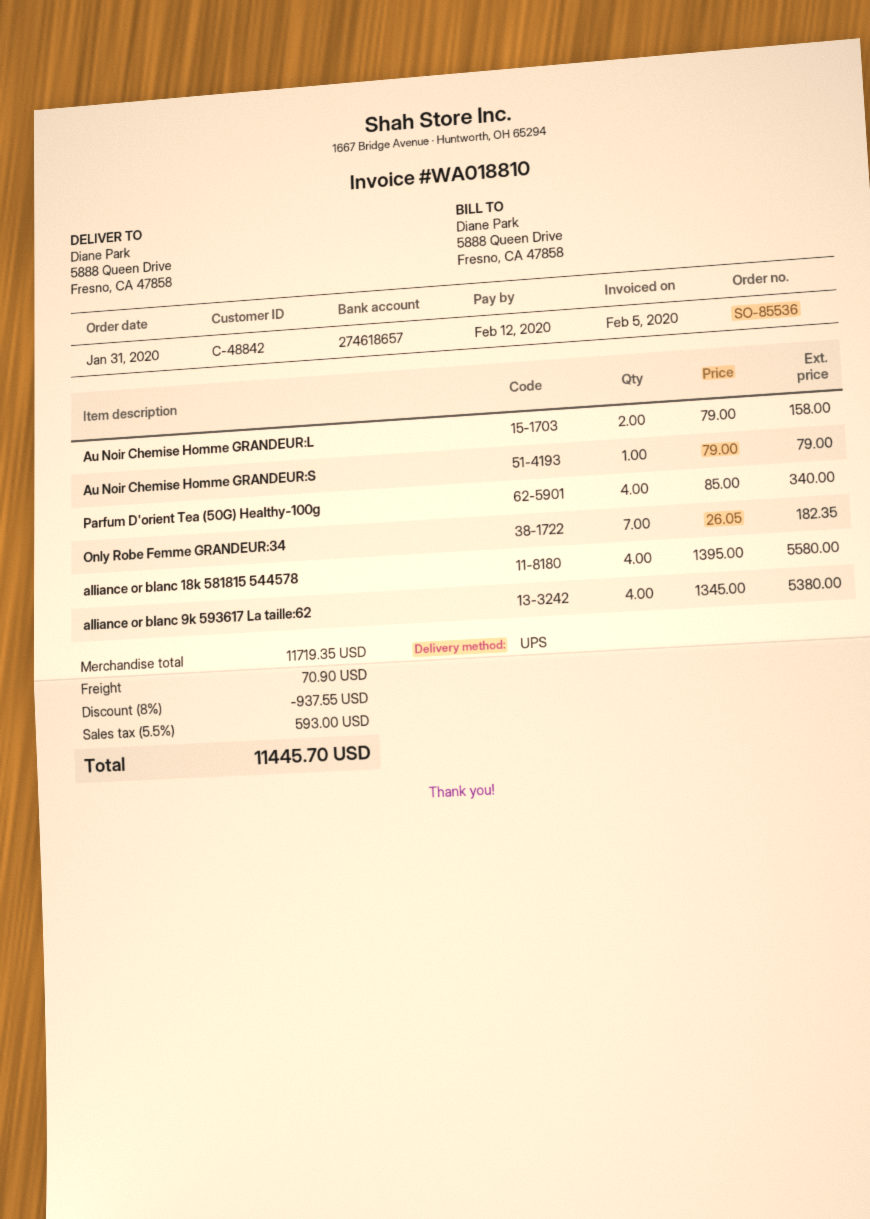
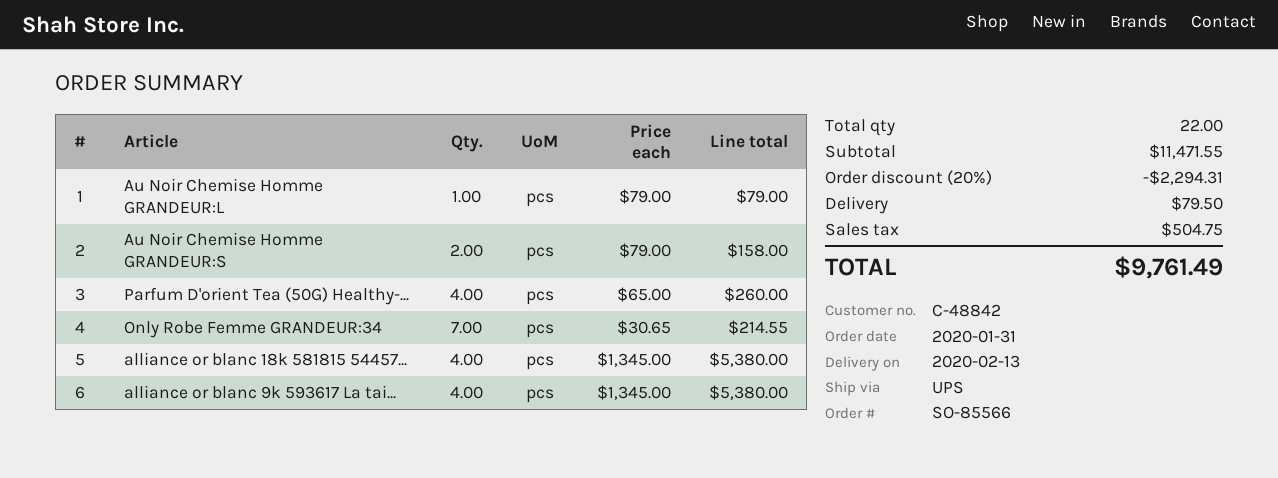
order number: SO-85536 -> SO-85566
Au Noir Chemise Homme GRANDEUR:L: 2 x 79.00 = 158.00 -> 1 x 79.00 = 79.00
Au Noir Chemise Homme GRANDEUR:S: 1 x 79.00 = 79.00 -> 2 x 79.00 = 158.00
Parfum D'orient Tea (50G) Healthy-100g: 4 x 85.00 = 340.00 -> 4 x 65.00 = 260.00
Only Robe Femme GRANDEUR:34: 7 x 26.05 = 182.35 -> 7 x 30.65 = 214.55
alliance or blanc 18k 581815 544578: 4 x 1395.00 = 5580.00 -> 4 x 1345.00 = 5380.00
subtotal: 11719.35 -> 11471.55
discount: 8% = 937.55 -> 20% = 2294.31
shipping: 70.90 -> 79.50
tax: 593.00 -> 504.75
total: 11445.70 -> 9761.49

